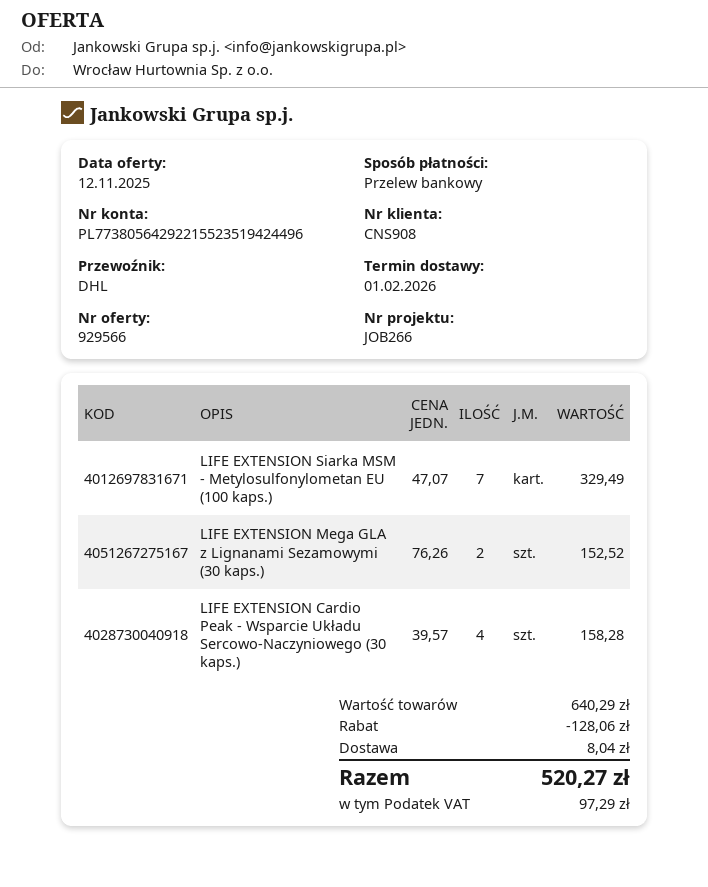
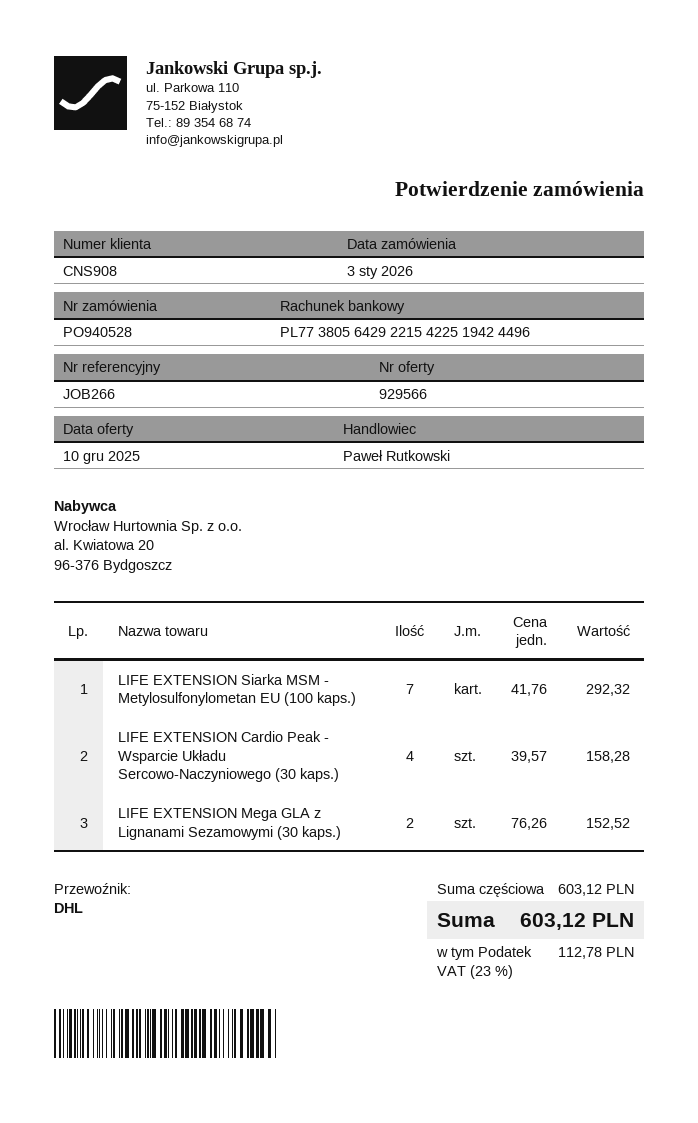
quote date: 2025-11-12 -> 2025-12-10
bank account: PL77380564292215523519424496 -> PL77380564292215422519424496
LIFE EXTENSION Siarka MSM - Metylosulfonylometan EU (100 kaps.): 7 x 47.07 = 329.49 -> 7 x 41.76 = 292.32
subtotal: 640.29 -> 603.12
discount: 128.06 -> none
shipping: 8.04 -> none
tax: 97.29 -> 112.78
total: 520.27 -> 603.12

